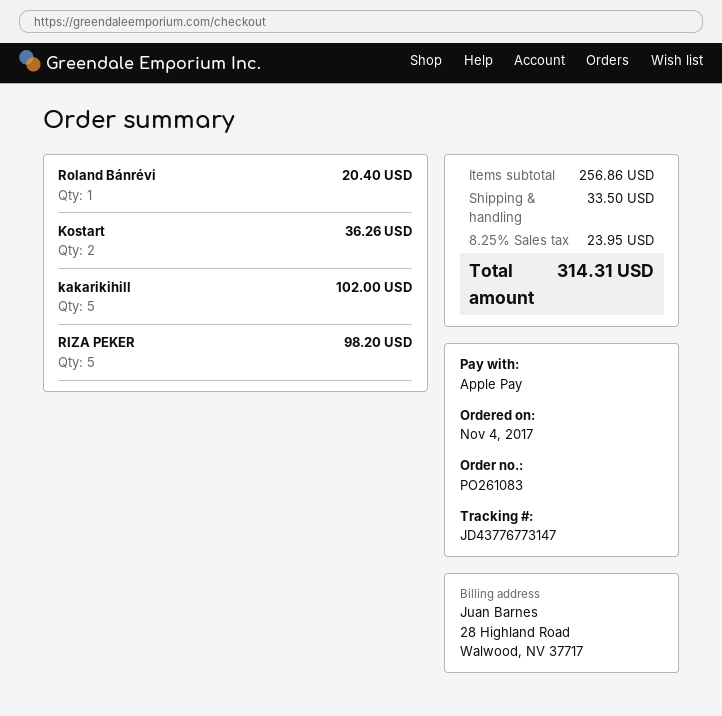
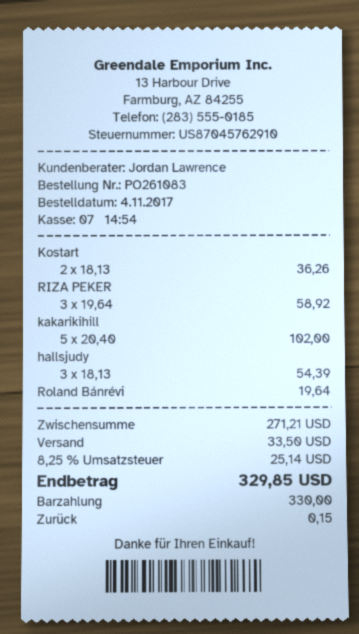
payment method: Apple Pay -> cash
Roland Bánrévi: 1 for 20.40 -> 1 for 19.64
RIZA PEKER: 5 for 98.20 -> 3 for 58.92
hallsjudy: none -> 3 for 54.39
subtotal: 256.86 -> 271.21
tax: 8.25% = 23.95 -> 8.25% = 25.14
total: 314.31 -> 329.85

